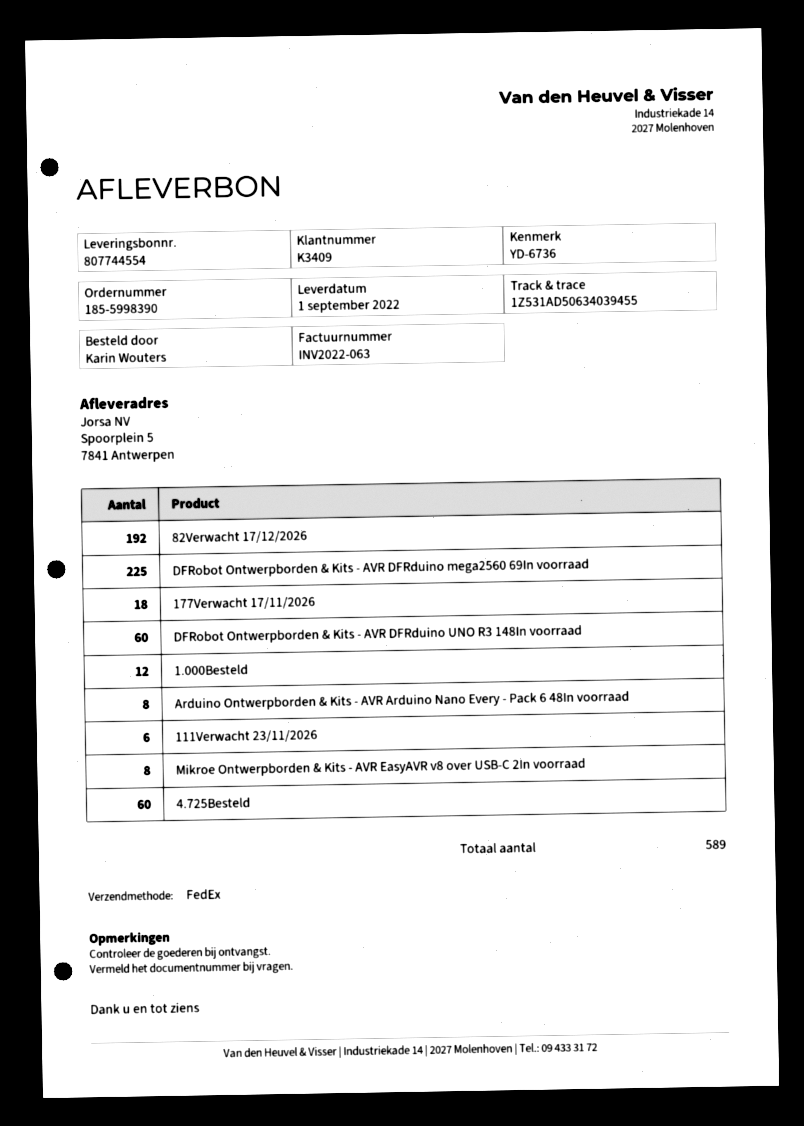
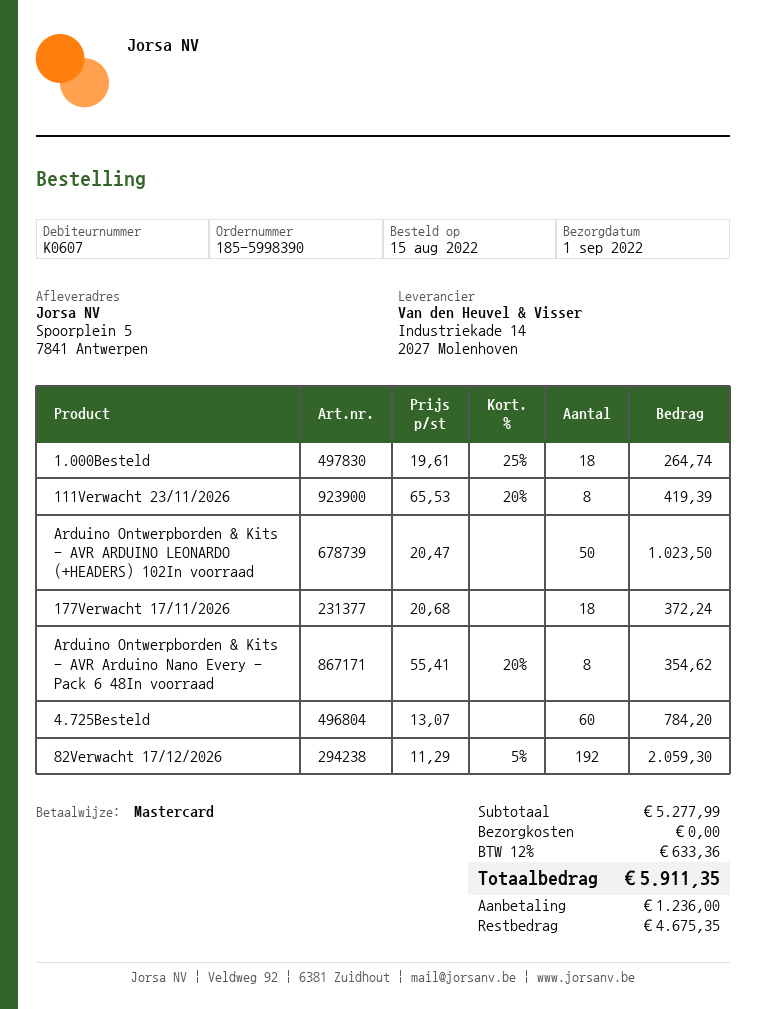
customer number: K3409 -> K0607
DFRobot Ontwerpborden & Kits - AVR DFRduino mega2560 69In voorraad: 225 -> none
DFRobot Ontwerpborden & Kits - AVR DFRduino UNO R3 148In voorraad: 60 -> none
1.000Besteld: 12 -> 18
111Verwacht 23/11/2026: 6 -> 8
Mikroe Ontwerpborden & Kits - AVR EasyAVR v8 over USB-C 2In voorraad: 8 -> none
Arduino Ontwerpborden & Kits - AVR ARDUINO LEONARDO (+HEADERS) 102In voorraad: none -> 50

